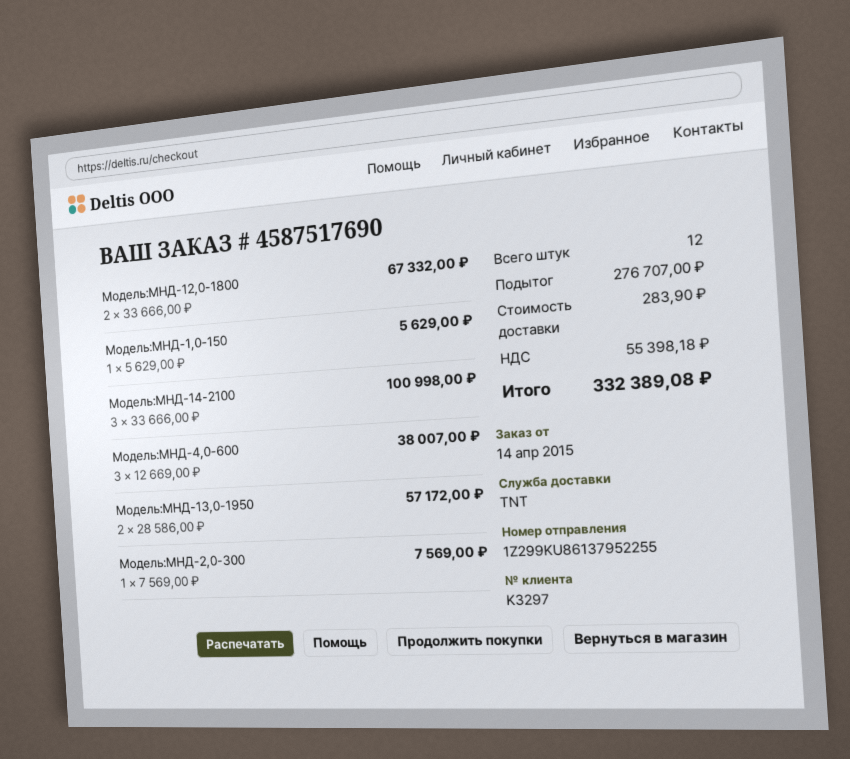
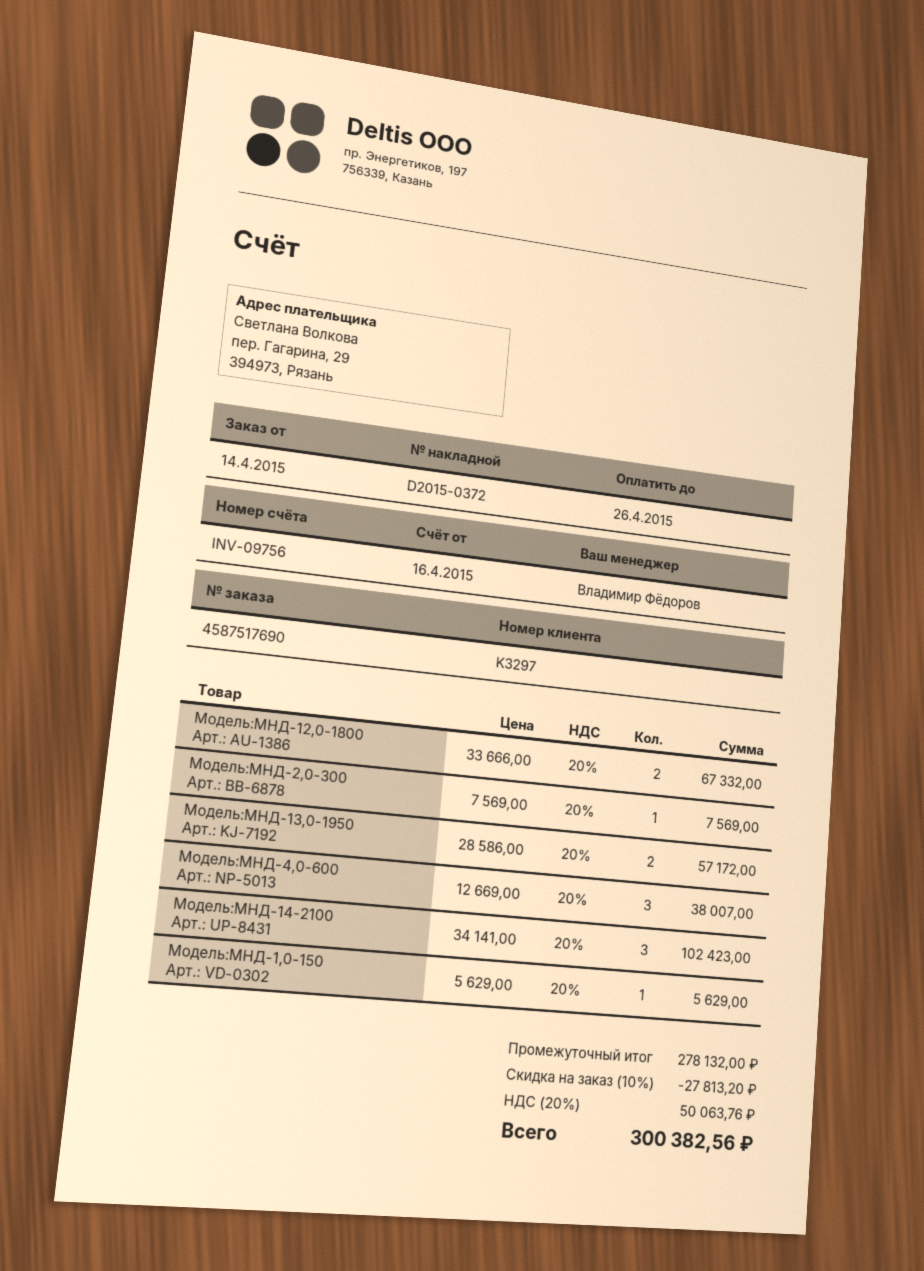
Модель:МНД-14-2100: 3 x 33666.00 = 100998.00 -> 3 x 34141.00 = 102423.00
subtotal: 276707.00 -> 278132.00
discount: none -> 10% = 27813.20
shipping: 283.90 -> none
tax: 55398.18 -> 50063.76
total: 332389.08 -> 300382.56

